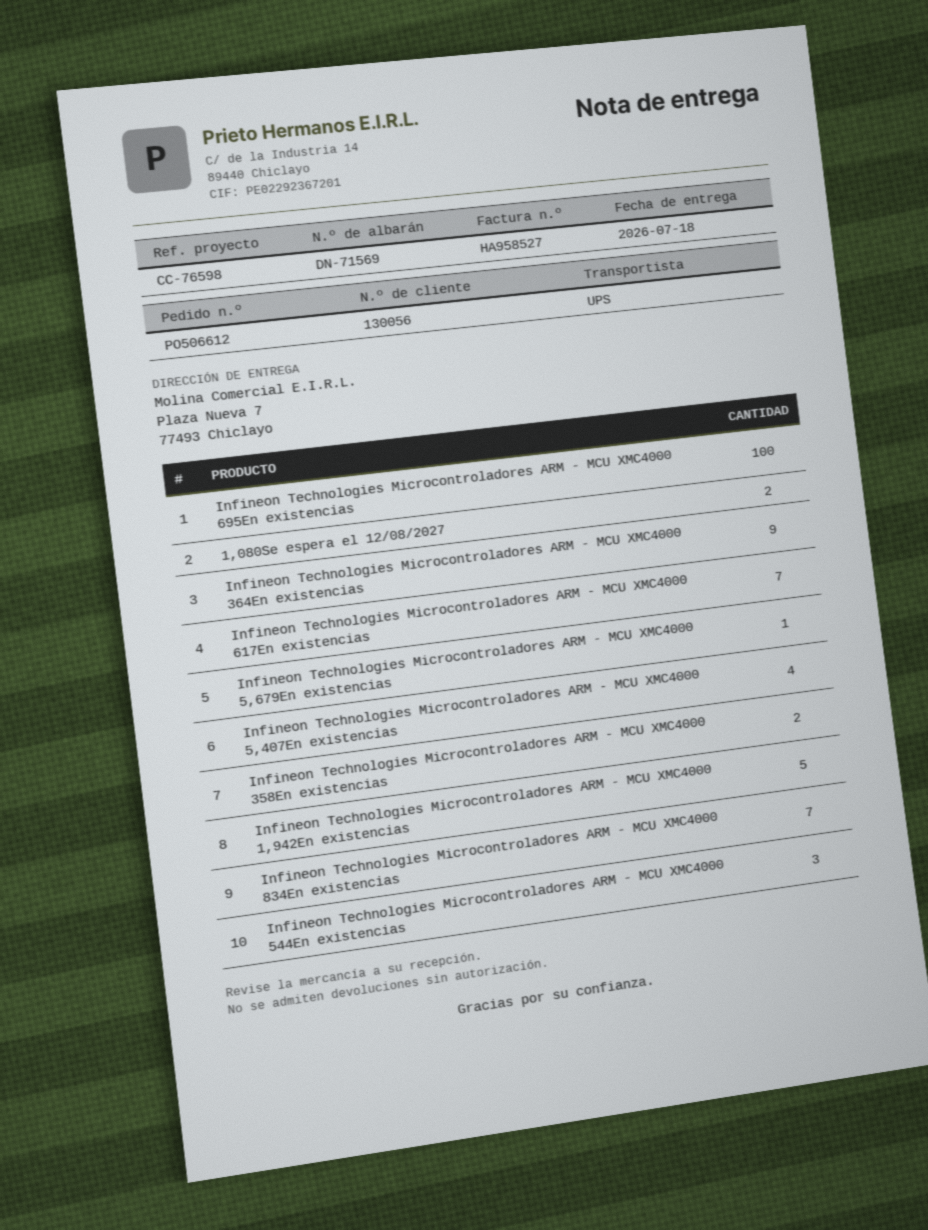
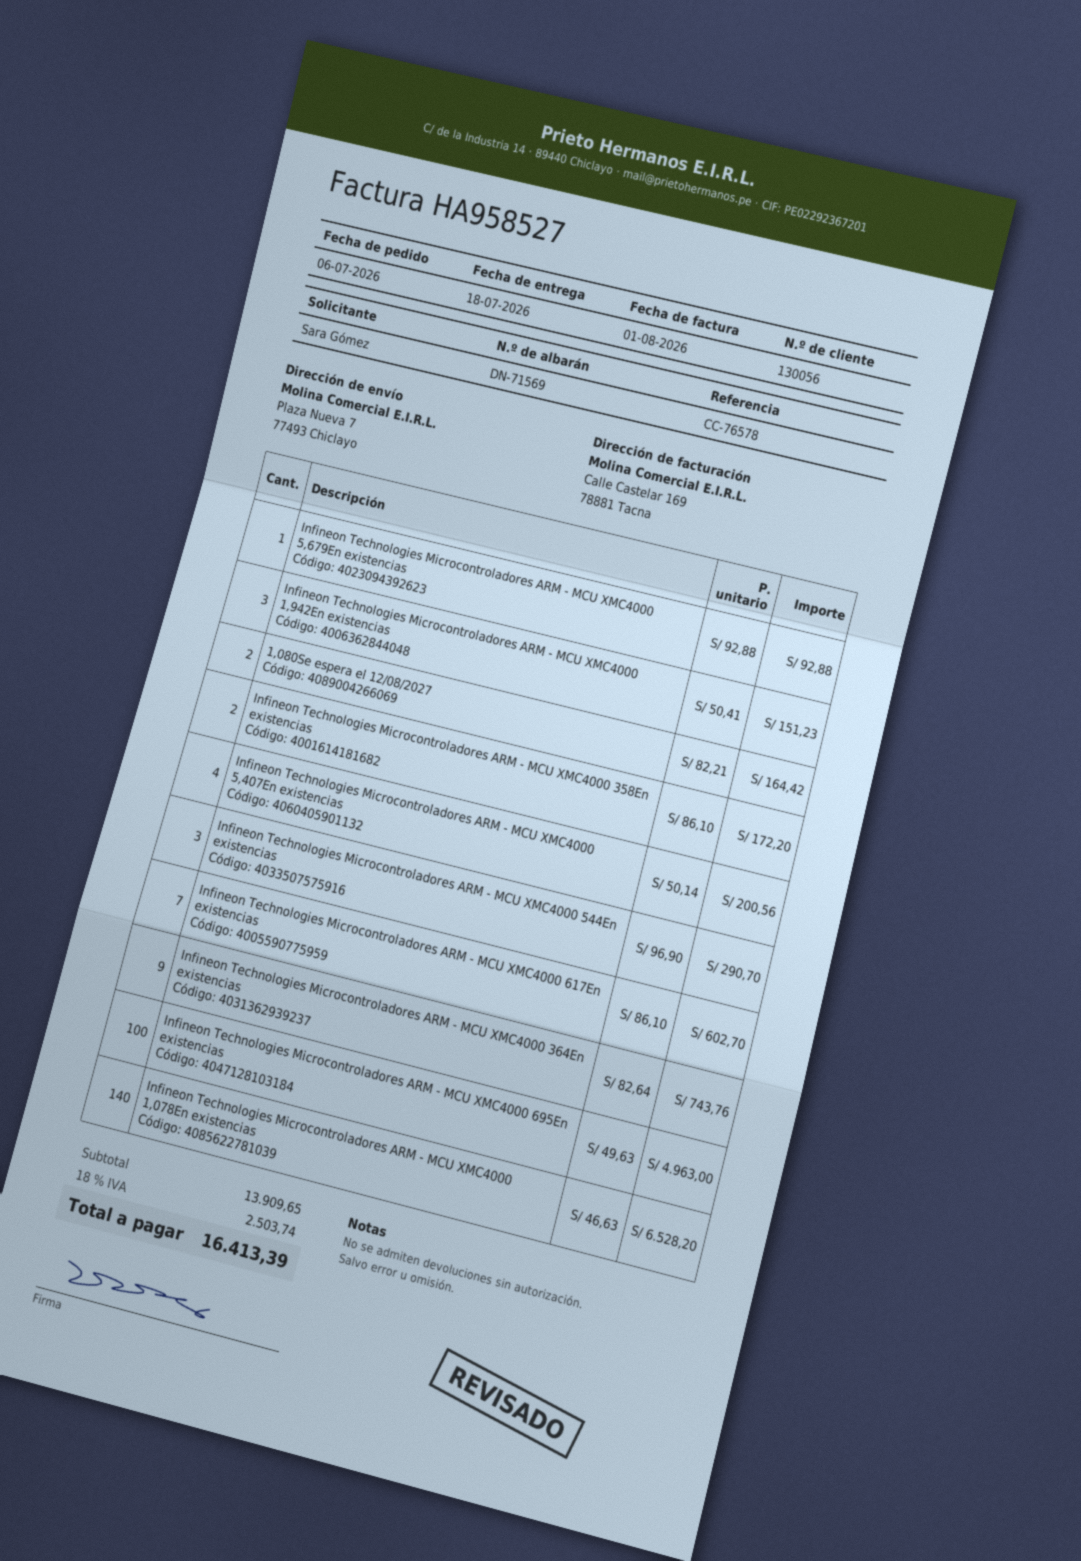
reference: CC-76598 -> CC-76578
Infineon Technologies Microcontroladores ARM - MCU XMC4000 1,942En existencias: 5 -> 3
Infineon Technologies Microcontroladores ARM - MCU XMC4000 834En existencias: 7 -> none
Infineon Technologies Microcontroladores ARM - MCU XMC4000 1,078En existencias: none -> 140

